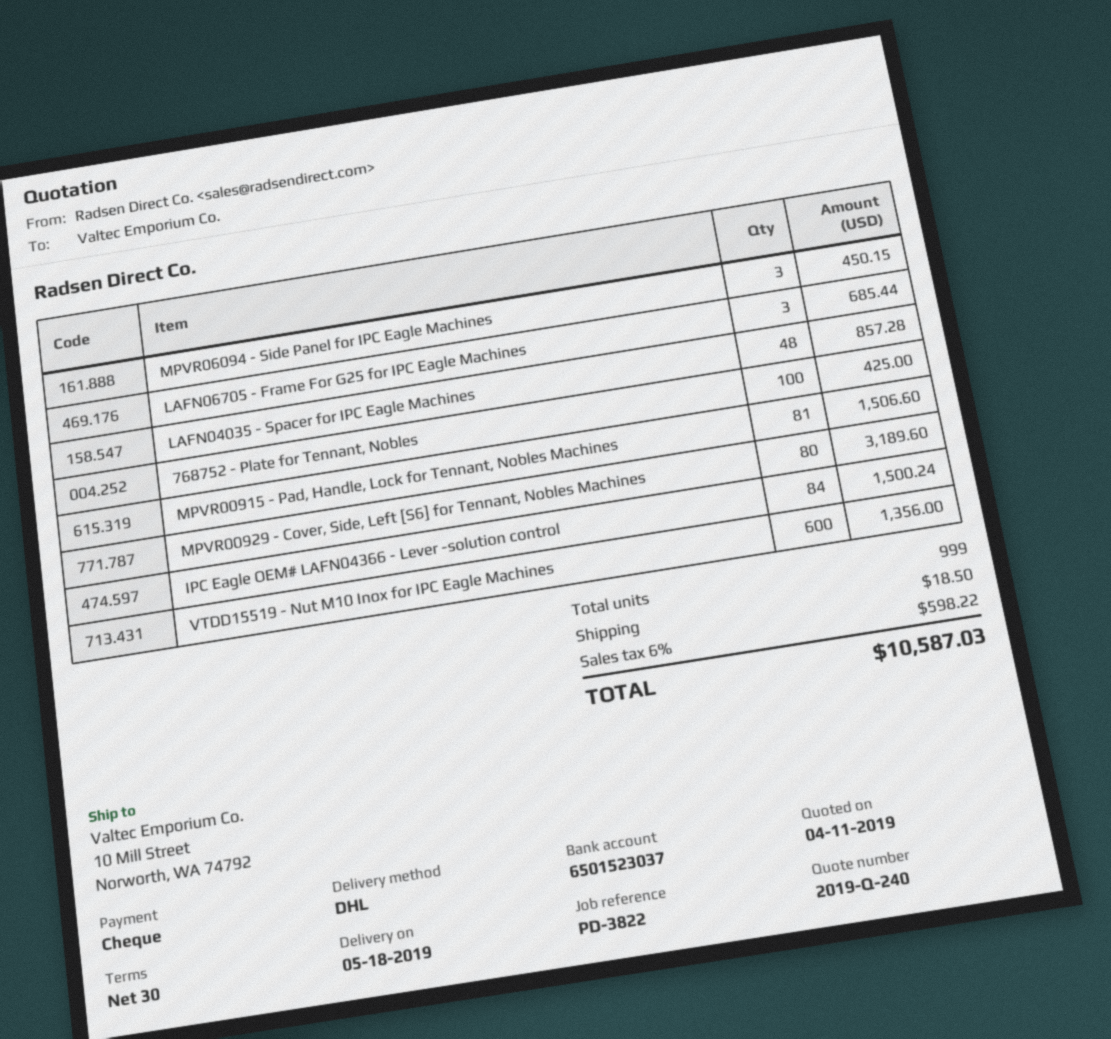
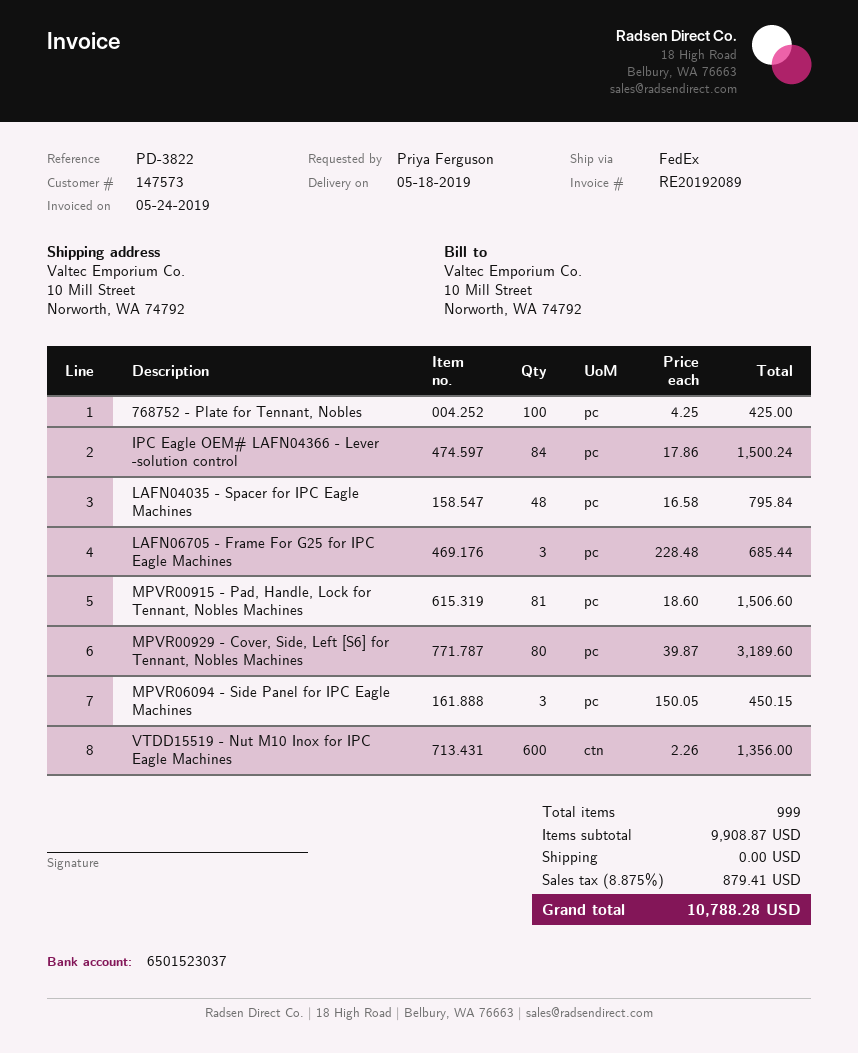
shipping method: DHL -> FedEx
LAFN04035 - Spacer for IPC Eagle Machines: 48 for 857.28 -> 48 for 795.84
shipping: 18.50 -> 0.00
tax: 6% = 598.22 -> 8.875% = 879.41
total: 10587.03 -> 10788.28

